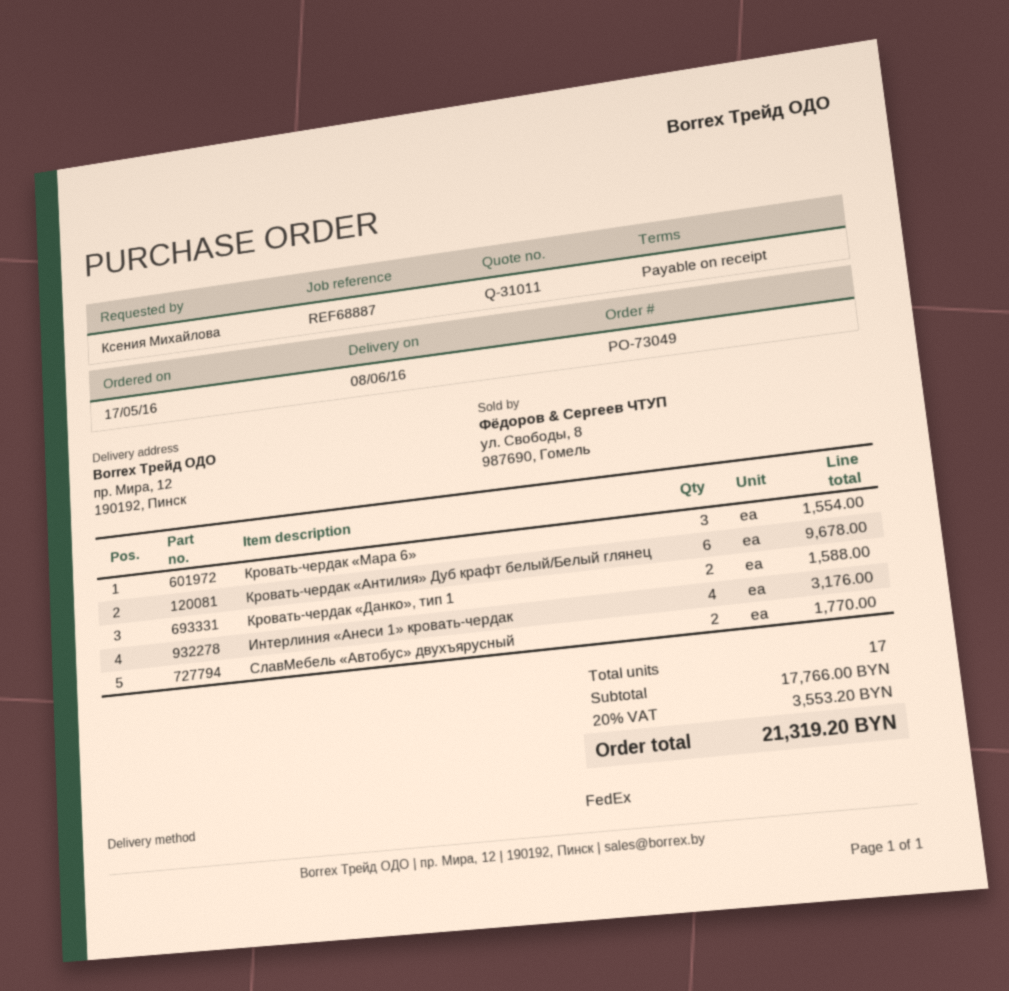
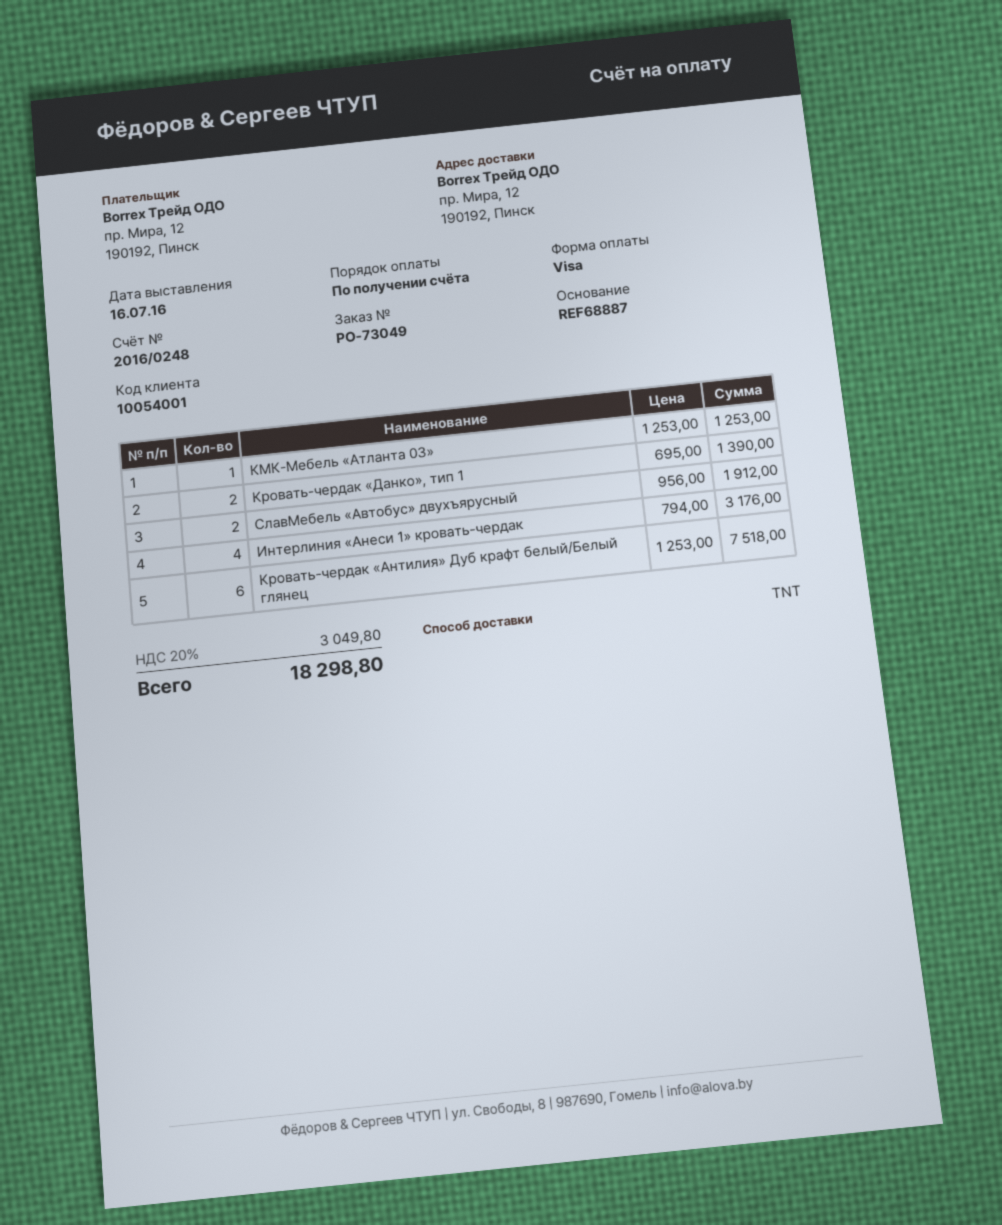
shipping method: FedEx -> TNT
Кровать-чердак «Мара 6»: 3 for 1554.00 -> none
Кровать-чердак «Антилия» Дуб крафт белый/Белый глянец: 6 for 9678.00 -> 6 for 7518.00
Кровать-чердак «Данко», тип 1: 2 for 1588.00 -> 2 for 1390.00
СлавМебель «Автобус» двухъярусный: 2 for 1770.00 -> 2 for 1912.00
КМК-Мебель «Атланта 03»: none -> 1 for 1253.00
tax: 20% = 3553.20 -> 20% = 3049.80
total: 21319.20 -> 18298.80

